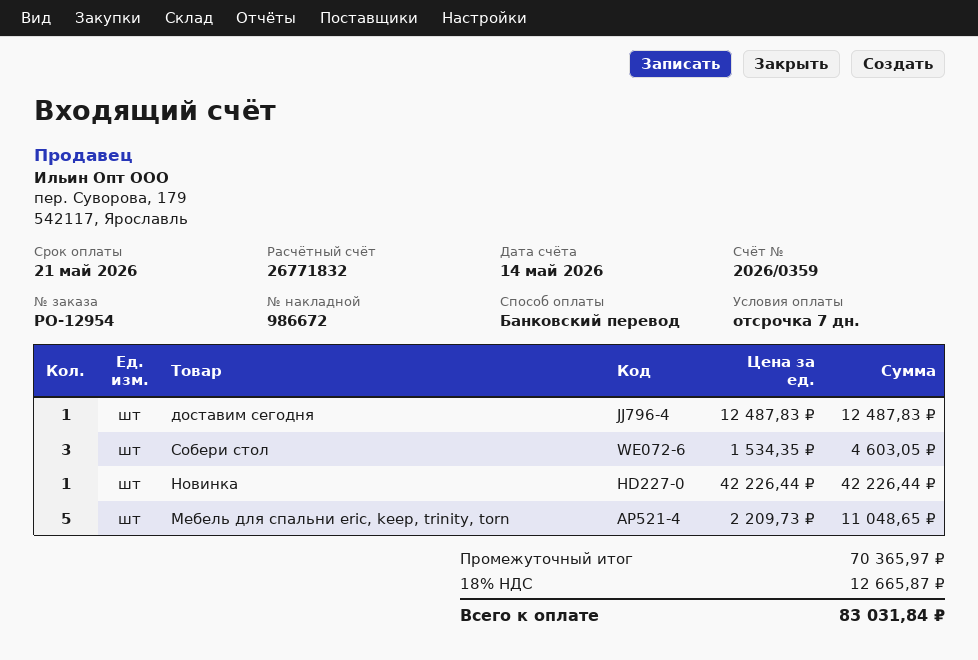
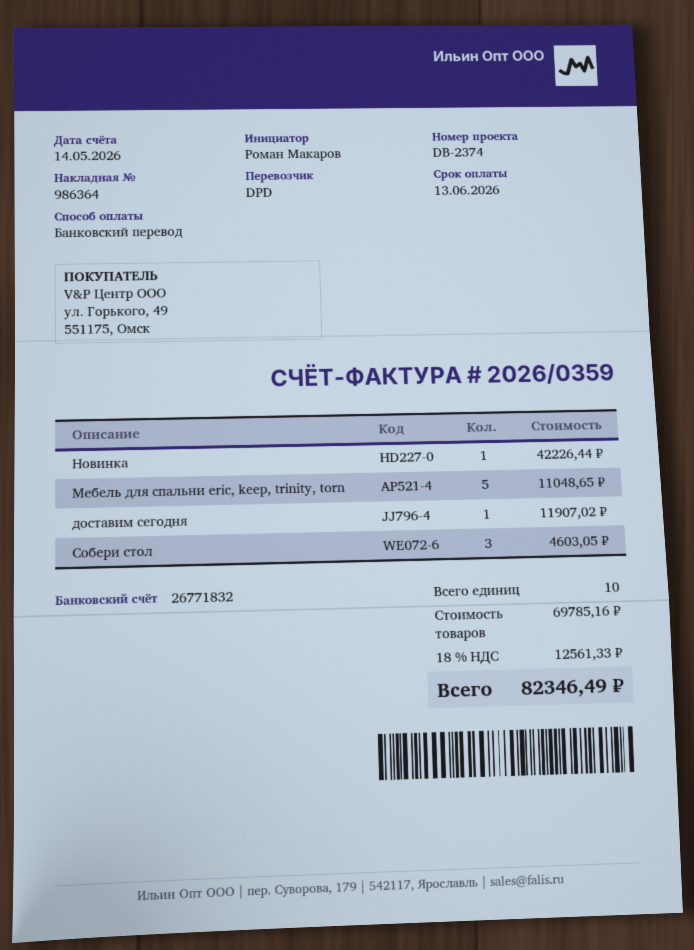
delivery note number: 986672 -> 986364
due date: 2026-05-21 -> 2026-06-13
доставим сегодня: 1 for 12487.83 -> 1 for 11907.02
subtotal: 70365.97 -> 69785.16
tax: 18% = 12665.87 -> 18% = 12561.33
total: 83031.84 -> 82346.49

